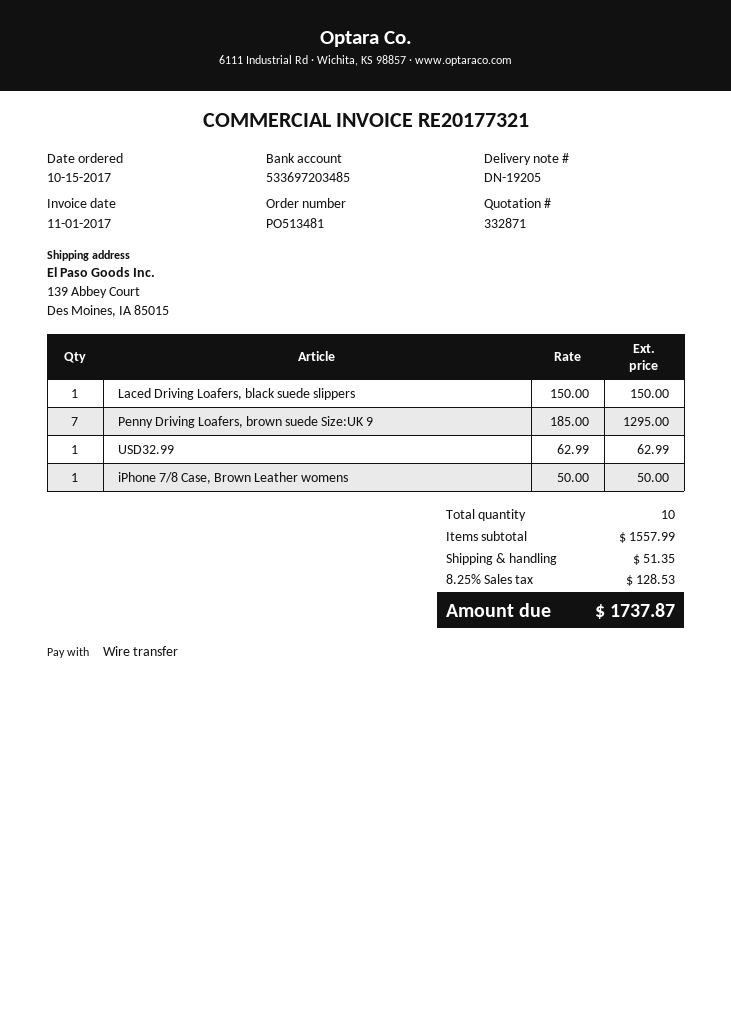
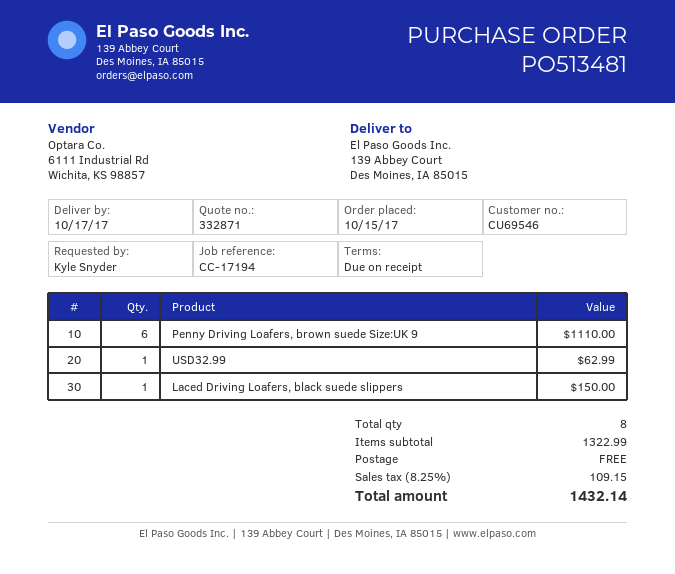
Penny Driving Loafers, brown suede Size:UK 9: 7 for 1295.00 -> 6 for 1110.00
iPhone 7/8 Case, Brown Leather womens: 1 for 50.00 -> none
total quantity: 10 -> 8
subtotal: 1557.99 -> 1322.99
shipping: 51.35 -> 0.00
tax: 8.25% = 128.53 -> 8.25% = 109.15
total: 1737.87 -> 1432.14

